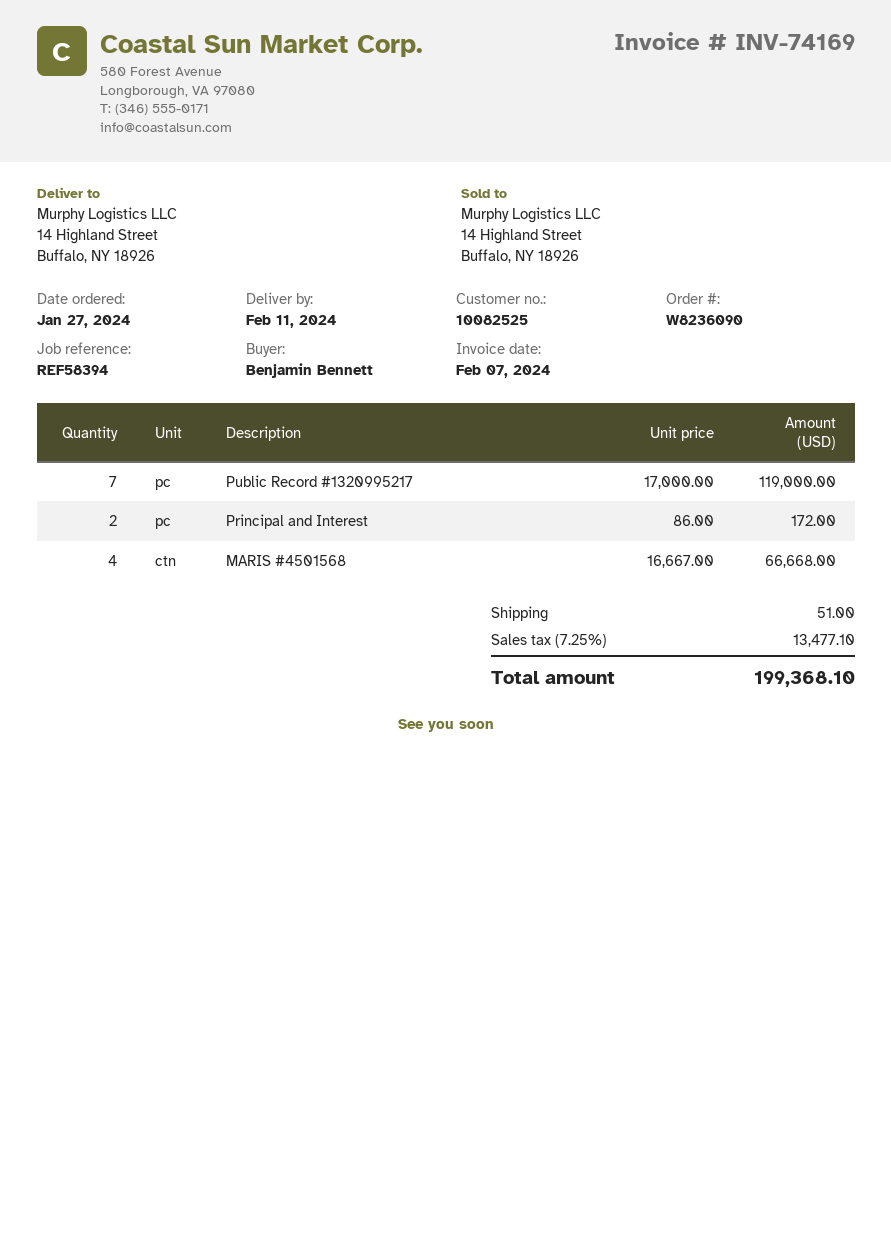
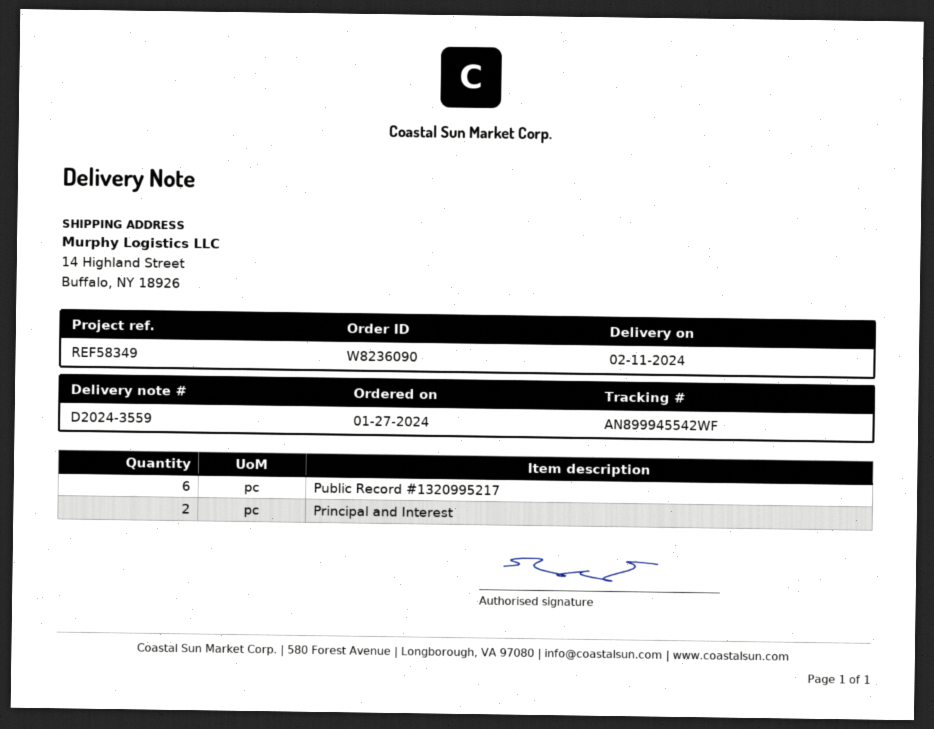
reference: REF58394 -> REF58349
Public Record #1320995217: 7 -> 6
MARIS #4501568: 4 -> none

